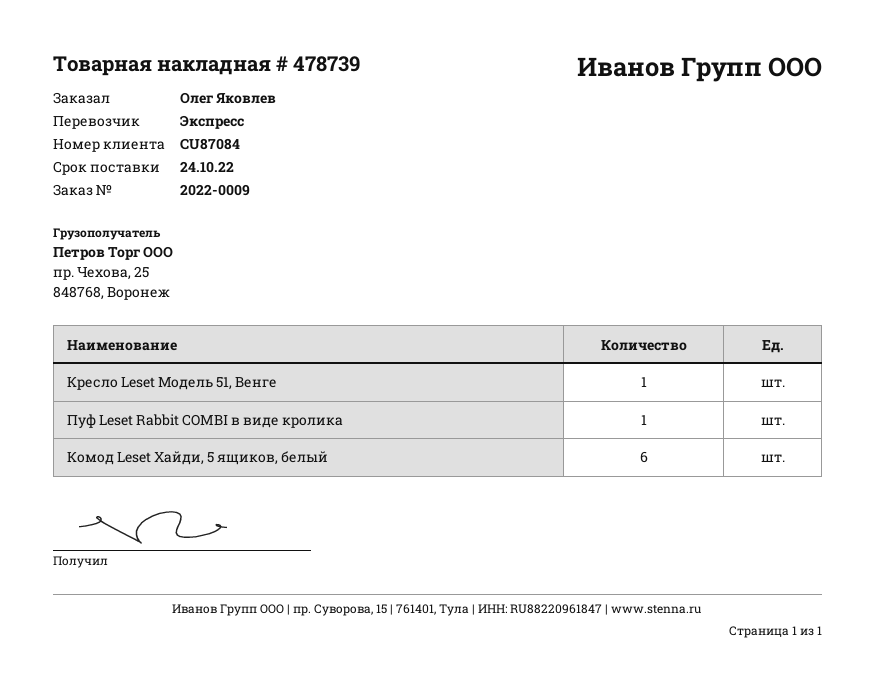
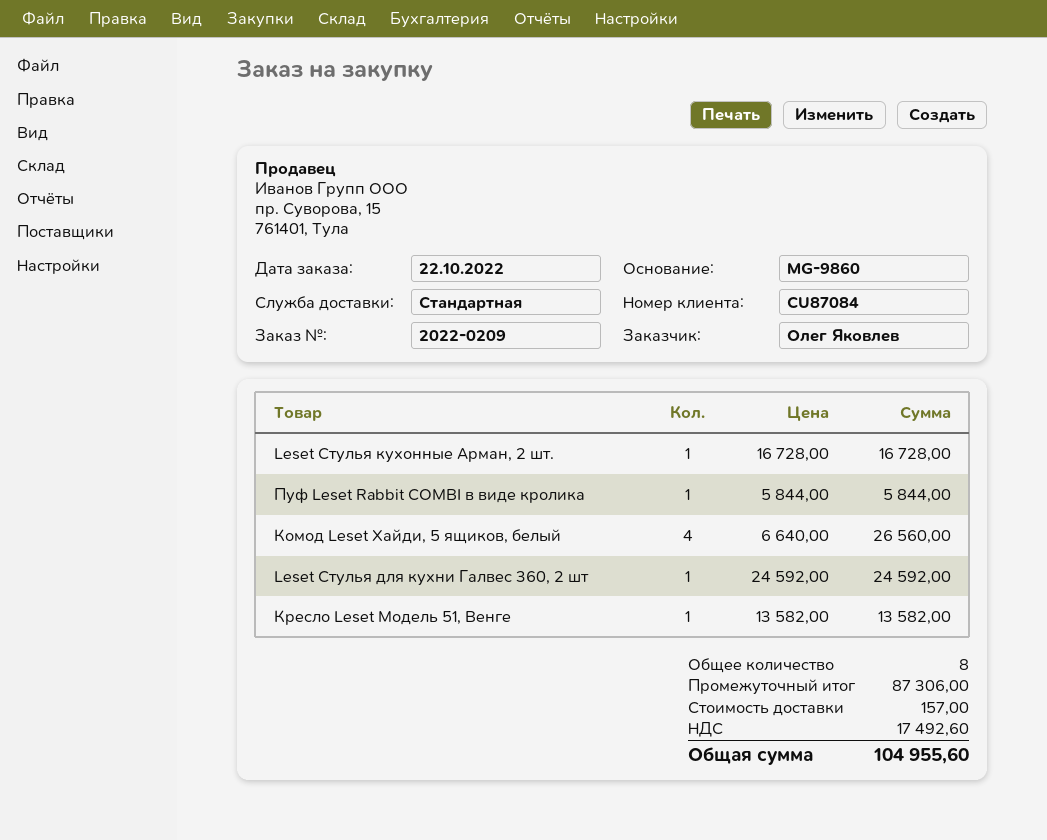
order number: 2022-0009 -> 2022-0209
shipping method: express -> standard
Комод Leset Хайди, 5 ящиков, белый: 6 -> 4
Leset Стулья кухонные Арман, 2 шт.: none -> 1
Leset Стулья для кухни Галвес 360, 2 шт: none -> 1

